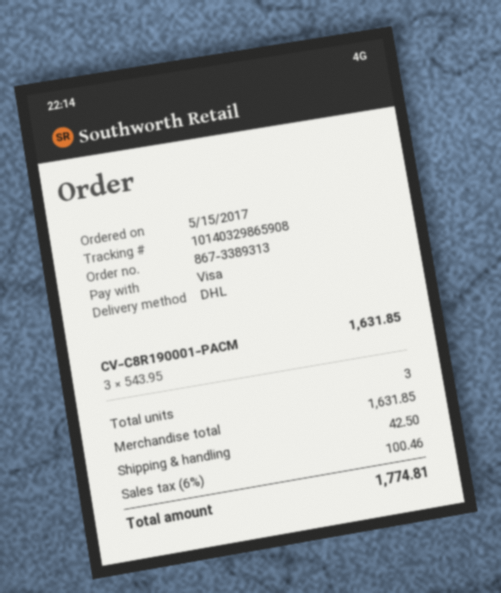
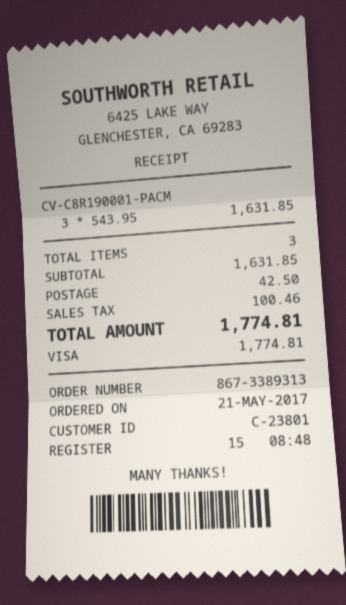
order date: 2017-05-15 -> 2017-05-21

